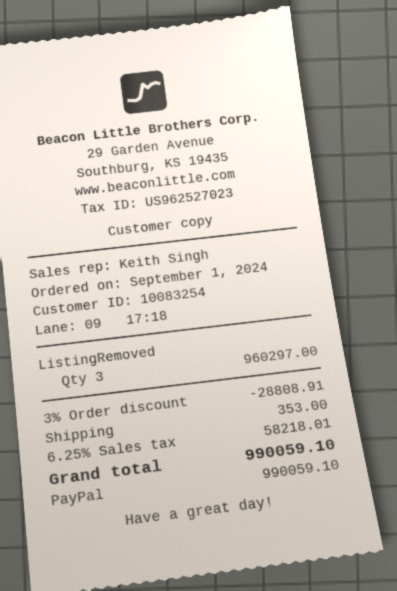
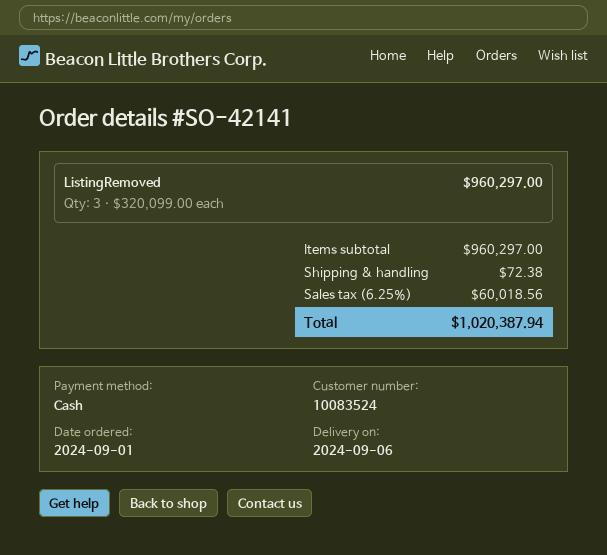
customer number: 10083254 -> 10083524
payment method: PayPal -> cash
discount: 3% = 28808.91 -> none
shipping: 353.00 -> 72.38
tax: 6.25% = 58218.01 -> 6.25% = 60018.56
total: 990059.10 -> 1020387.94

